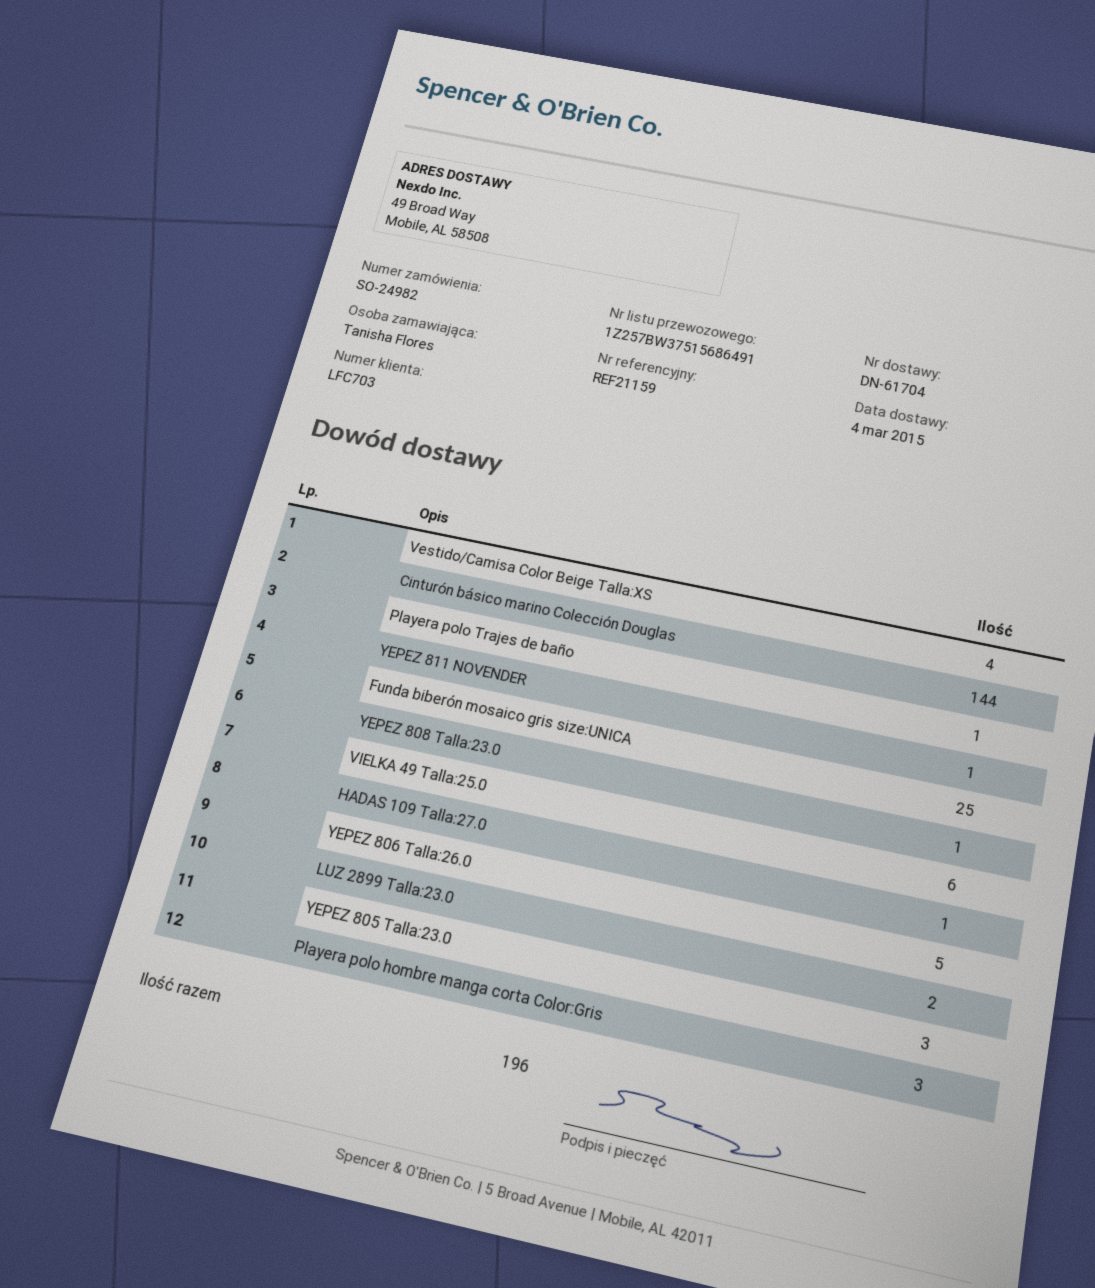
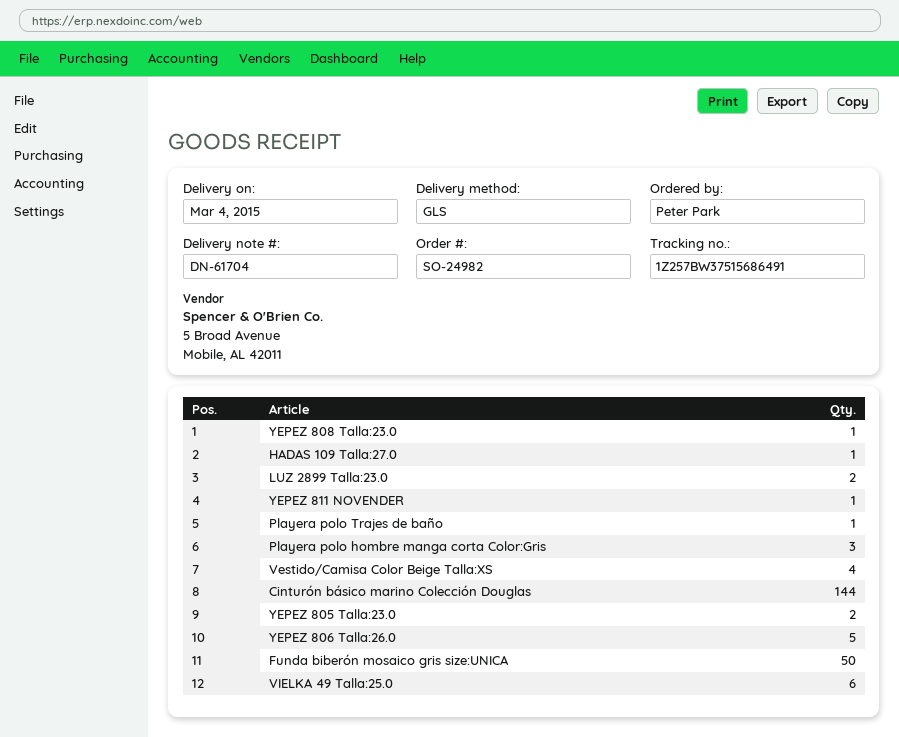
ordered by: Tanisha Flores -> Peter Park
Funda biberón mosaico gris size:UNICA: 25 -> 50
YEPEZ 805 Talla:23.0: 3 -> 2

